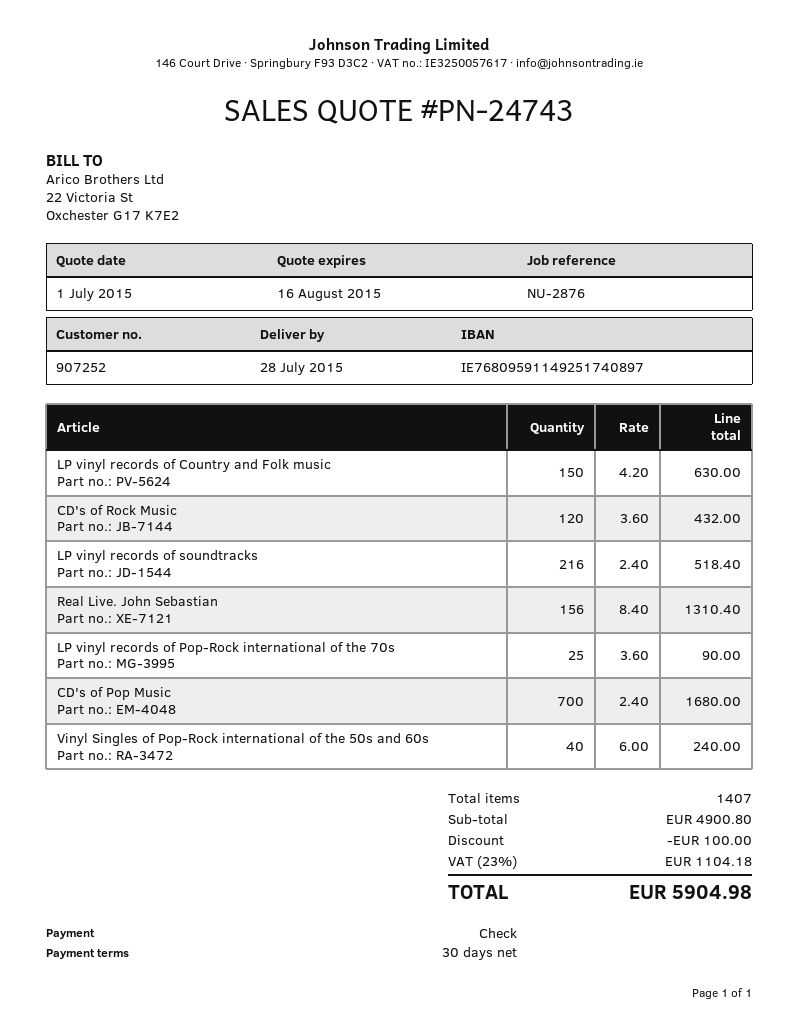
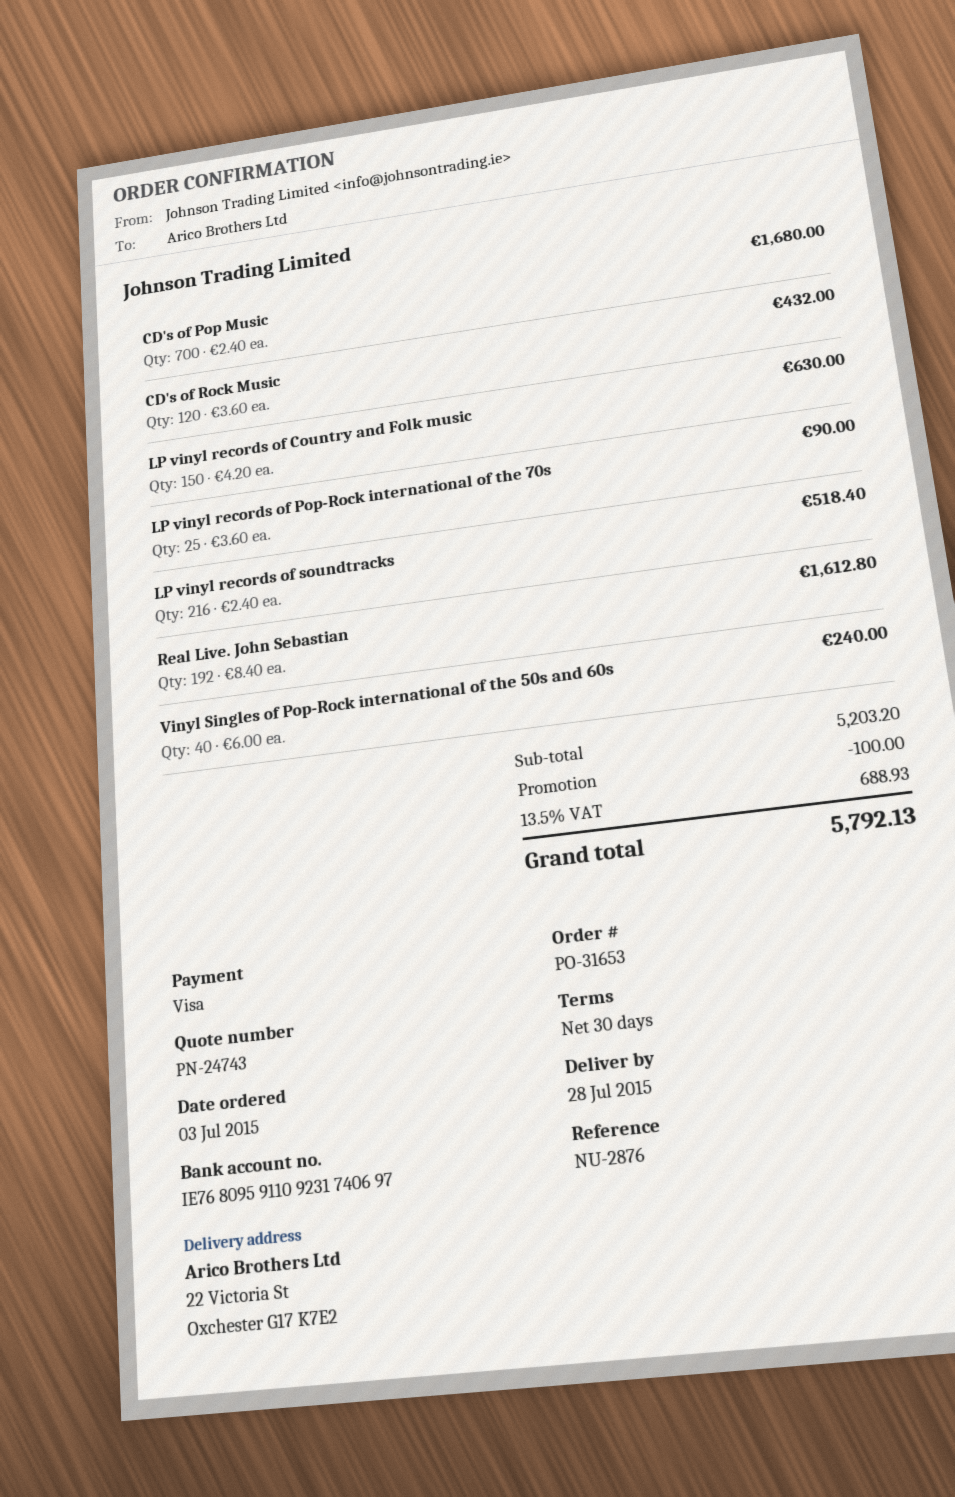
payment method: cheque -> Visa
bank account: IE76809591149251740897 -> IE76809591109231740697
Real Live. John Sebastian: 156 x 8.40 = 1310.40 -> 192 x 8.40 = 1612.80
subtotal: 4900.80 -> 5203.20
tax: 23% = 1104.18 -> 13.5% = 688.93
total: 5904.98 -> 5792.13

